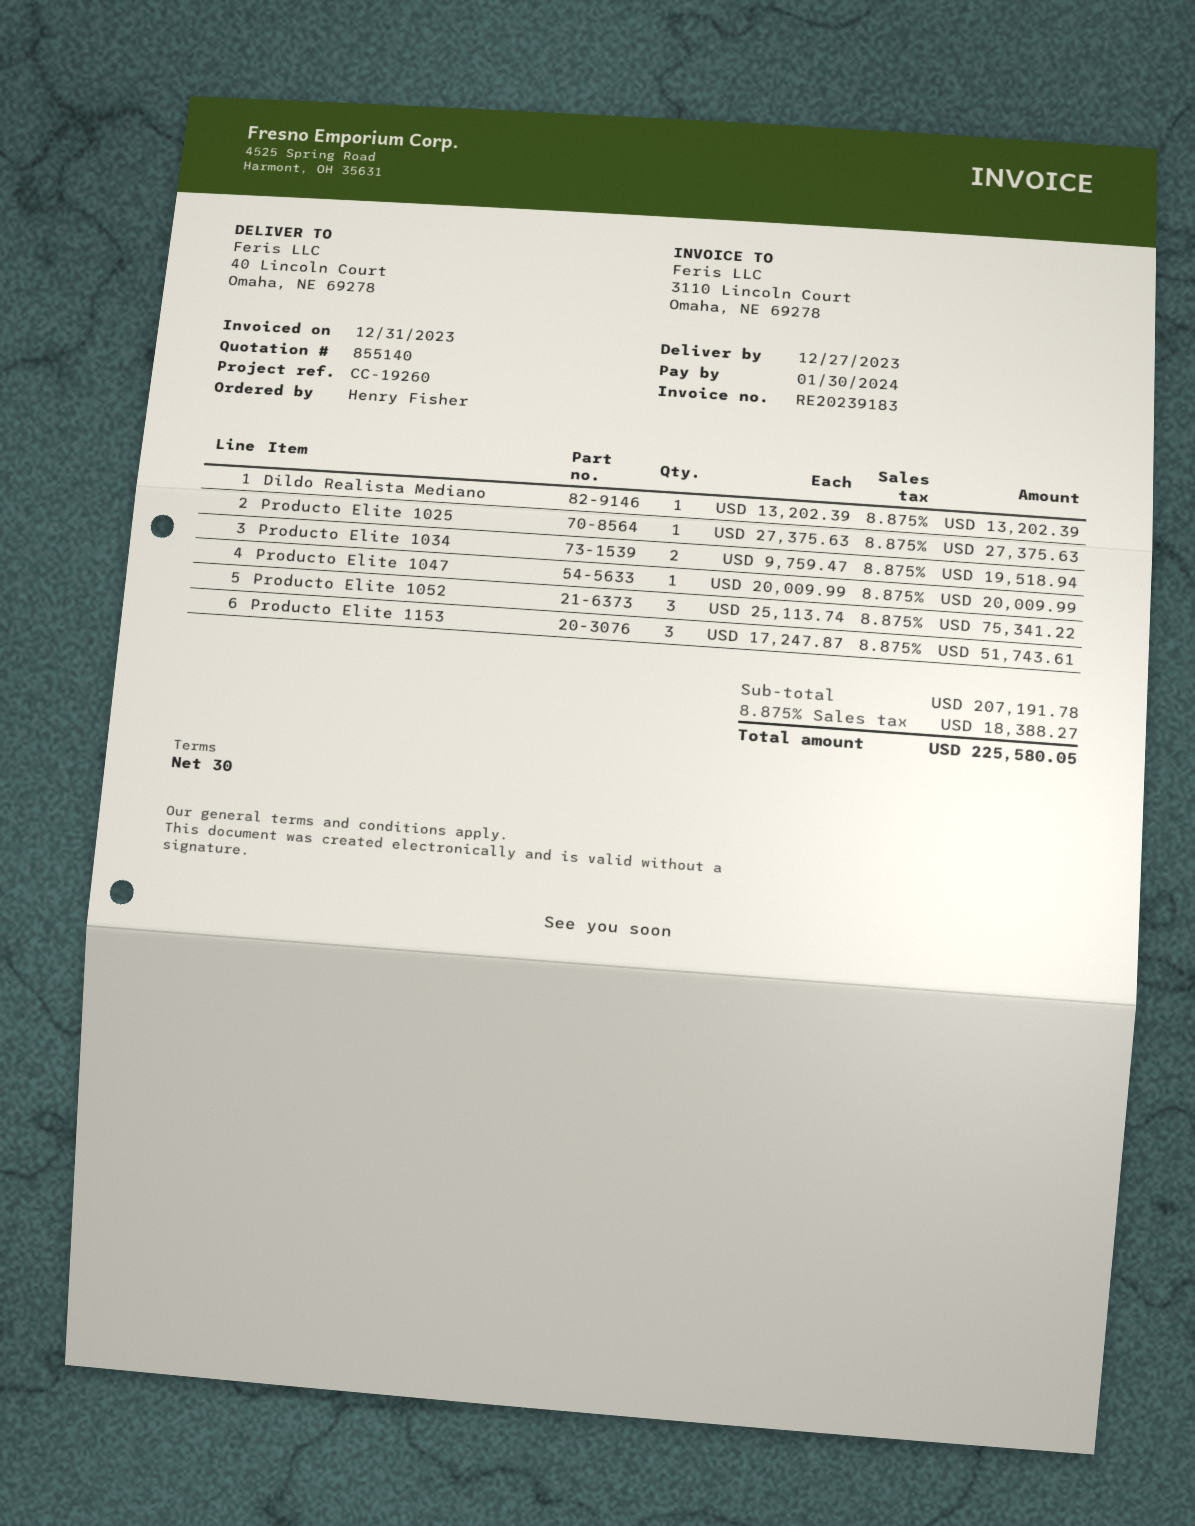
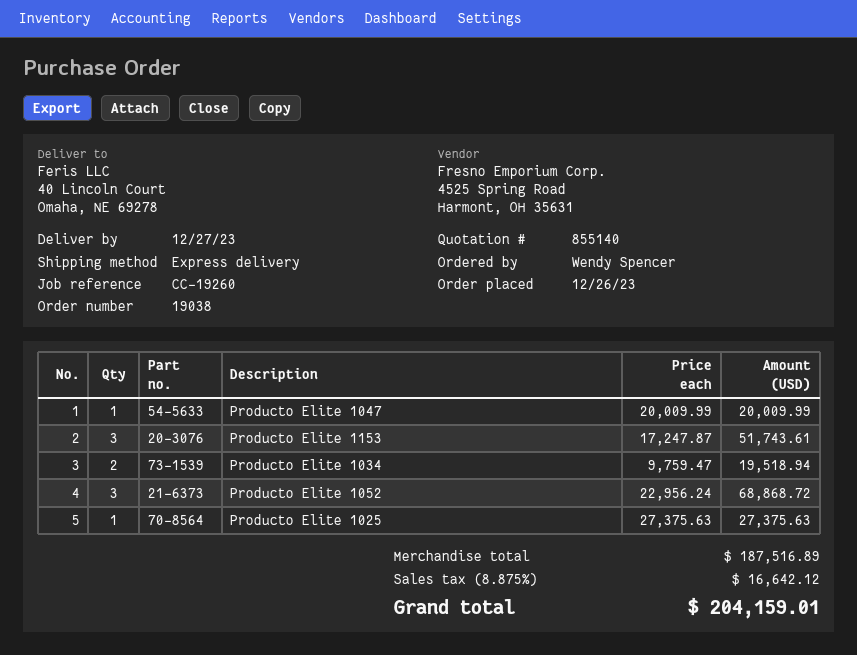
ordered by: Henry Fisher -> Wendy Spencer
Dildo Realista Mediano: 1 x 13202.39 = 13202.39 -> none
Producto Elite 1052: 3 x 25113.74 = 75341.22 -> 3 x 22956.24 = 68868.72
subtotal: 207191.78 -> 187516.89
tax: 8.875% = 18388.27 -> 8.875% = 16642.12
total: 225580.05 -> 204159.01

